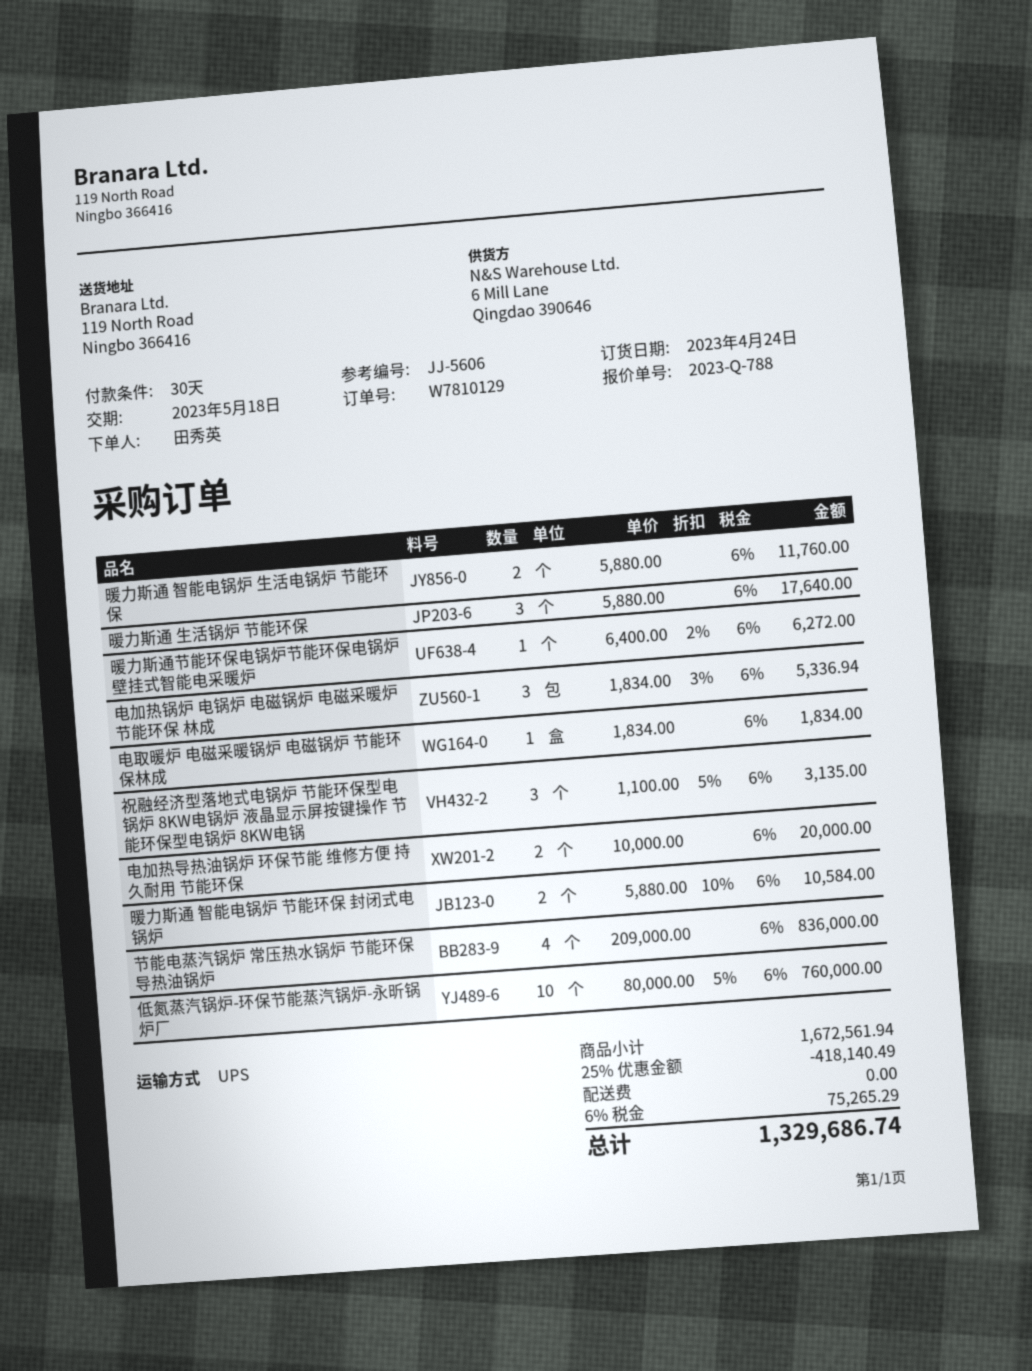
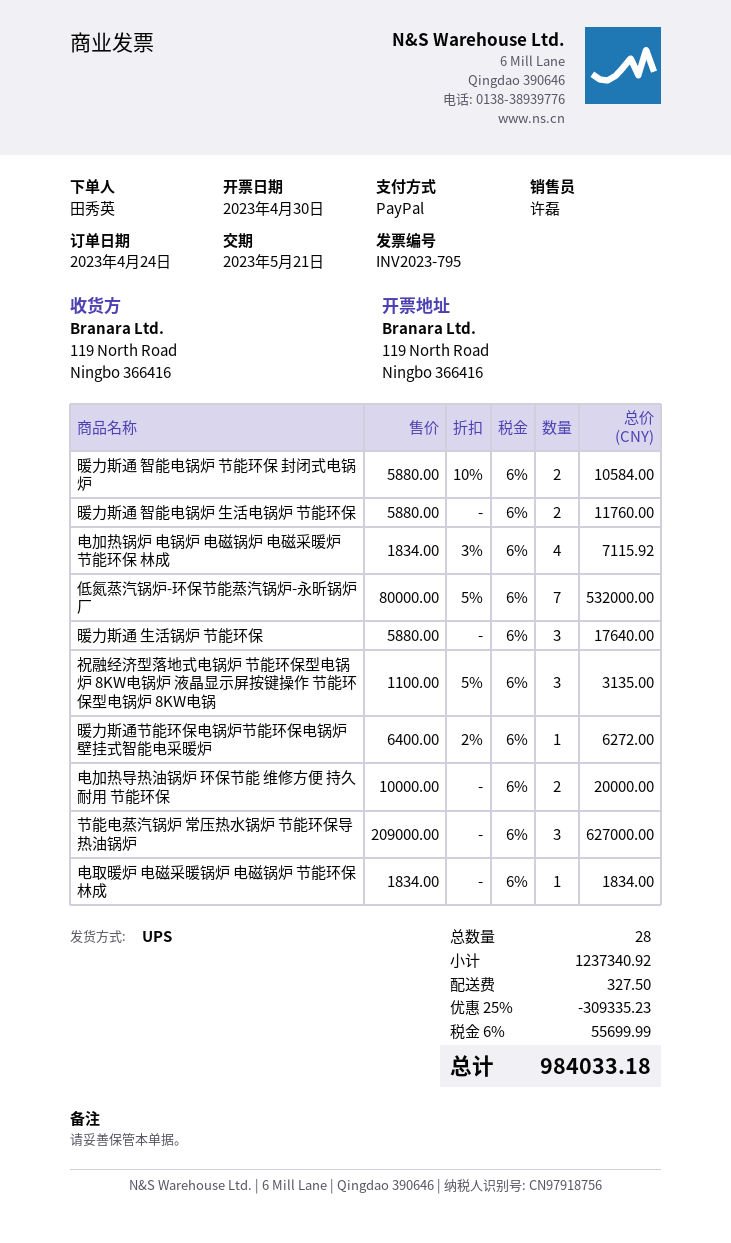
delivery date: 2023-05-18 -> 2023-05-21
电加热锅炉 电锅炉 电磁锅炉 电磁采暖炉 节能环保 林成: 3 x 1834.00 - 3% = 5336.94 -> 4 x 1834.00 - 3% = 7115.92
节能电蒸汽锅炉 常压热水锅炉 节能环保导热油锅炉: 4 x 209000.00 = 836000.00 -> 3 x 209000.00 = 627000.00
低氮蒸汽锅炉-环保节能蒸汽锅炉-永昕锅炉厂: 10 x 80000.00 - 5% = 760000.00 -> 7 x 80000.00 - 5% = 532000.00
subtotal: 1672561.94 -> 1237340.92
discount: 25% = 418140.49 -> 25% = 309335.23
shipping: 0.00 -> 327.50
tax: 6% = 75265.29 -> 6% = 55699.99
total: 1329686.74 -> 984033.18

